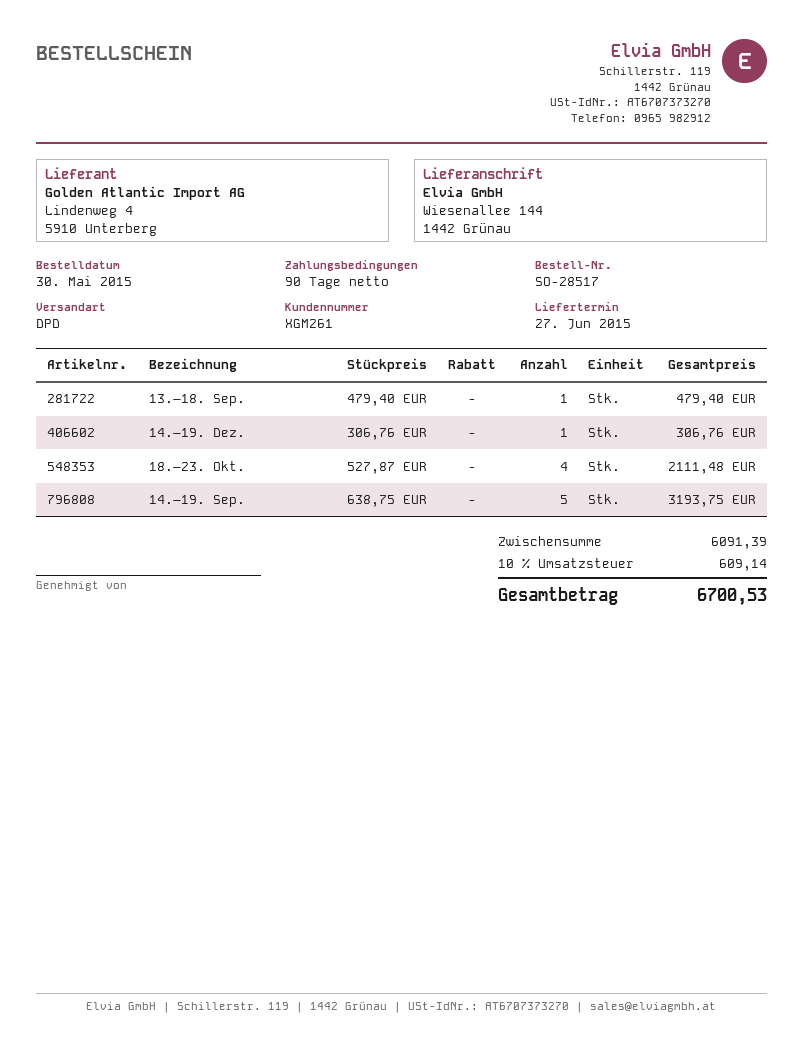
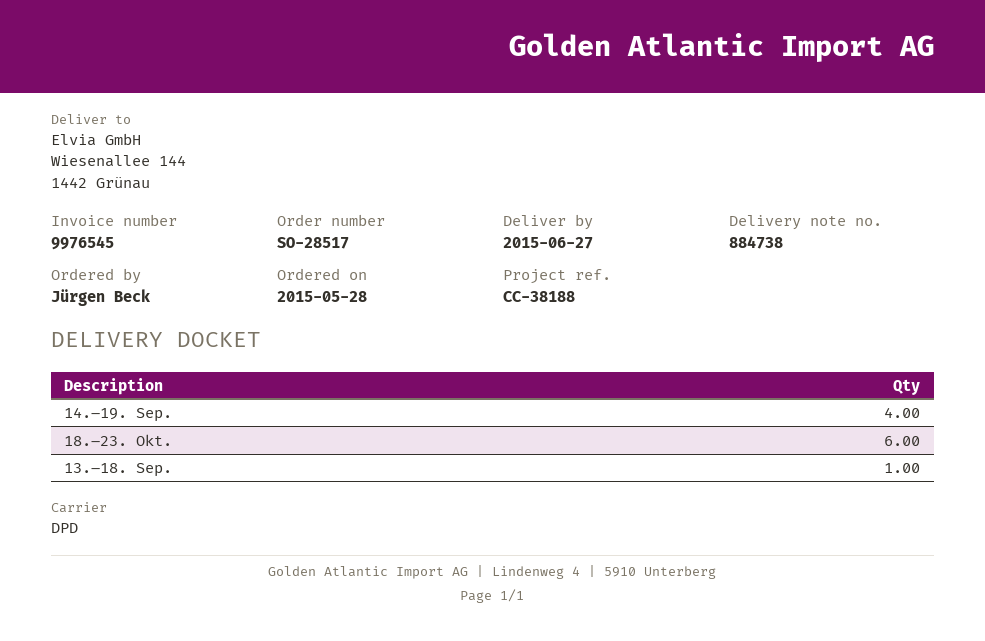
order date: 2015-05-30 -> 2015-05-28
14.–19. Dez.: 1 -> none
18.–23. Okt.: 4 -> 6
14.–19. Sep.: 5 -> 4

